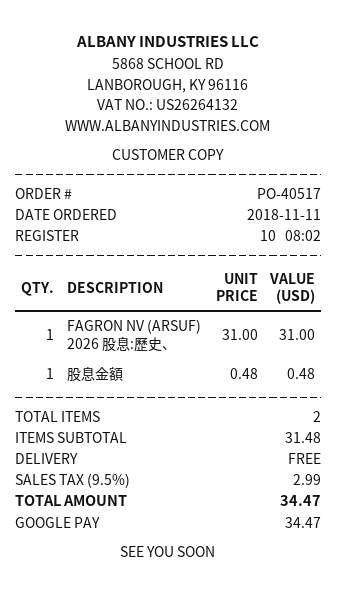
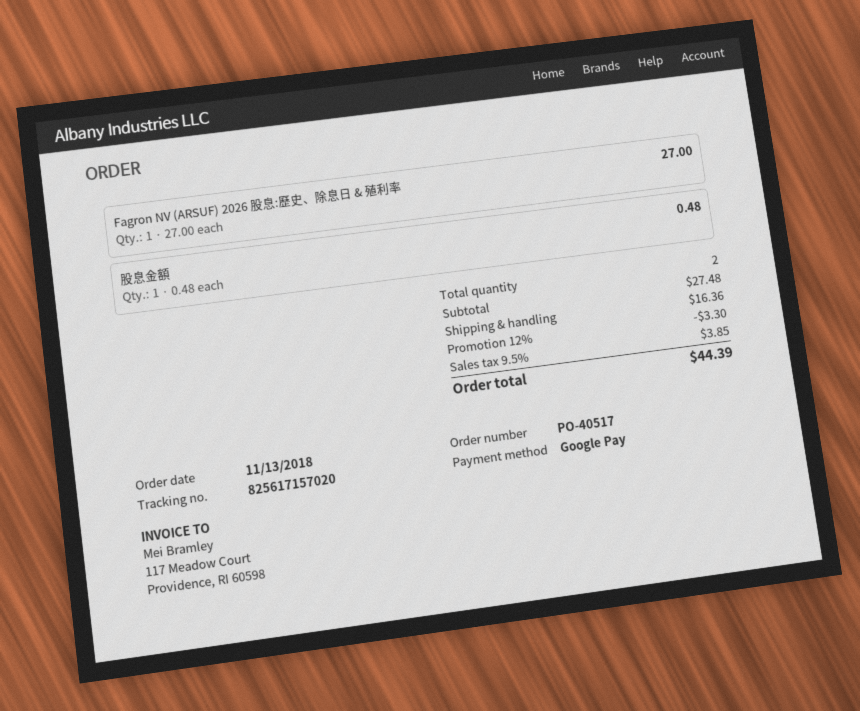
order date: 2018-11-11 -> 2018-11-13
FAGRON NV (ARSUF) 2026 股息:歷史、: 1 x 31.00 = 31.00 -> 1 x 27.00 = 27.00
subtotal: 31.48 -> 27.48
discount: none -> 12% = 3.30
shipping: 0.00 -> 16.36
tax: 9.5% = 2.99 -> 9.5% = 3.85
total: 34.47 -> 44.39

